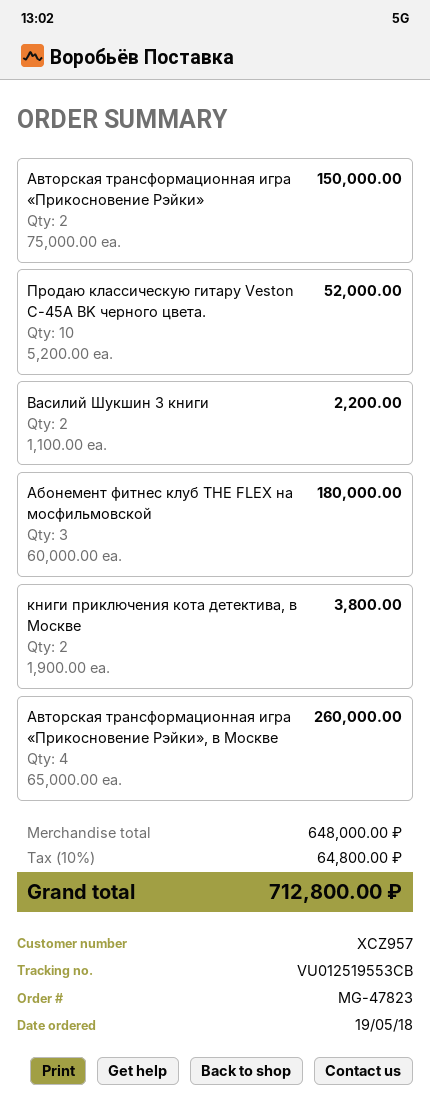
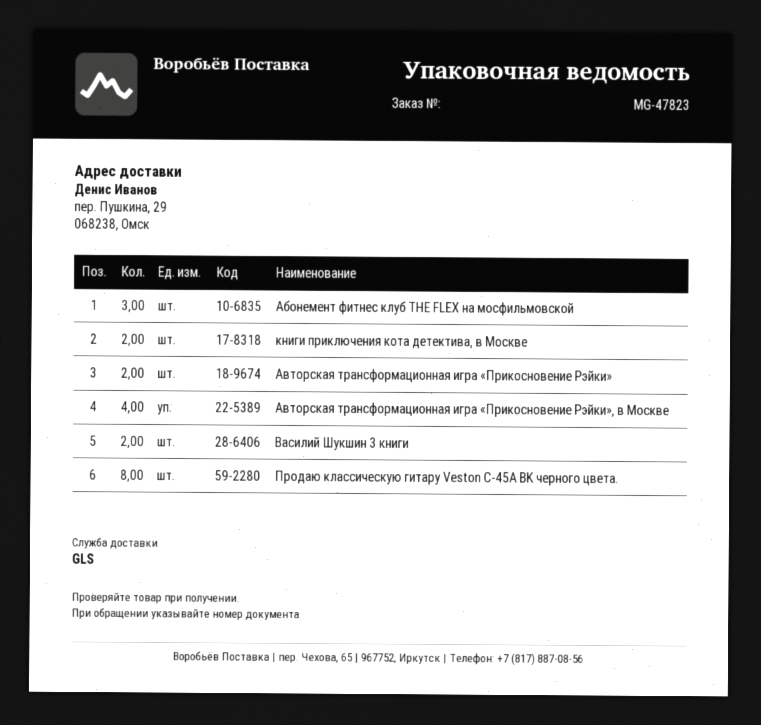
Продаю классическую гитару Veston C-45A BK черного цвета.: 10 -> 8

